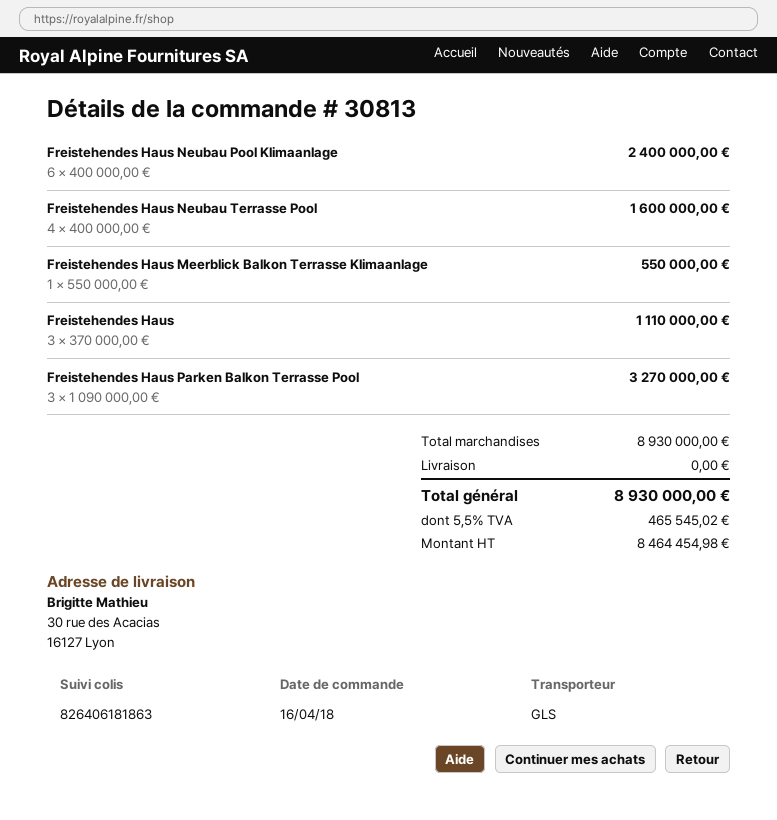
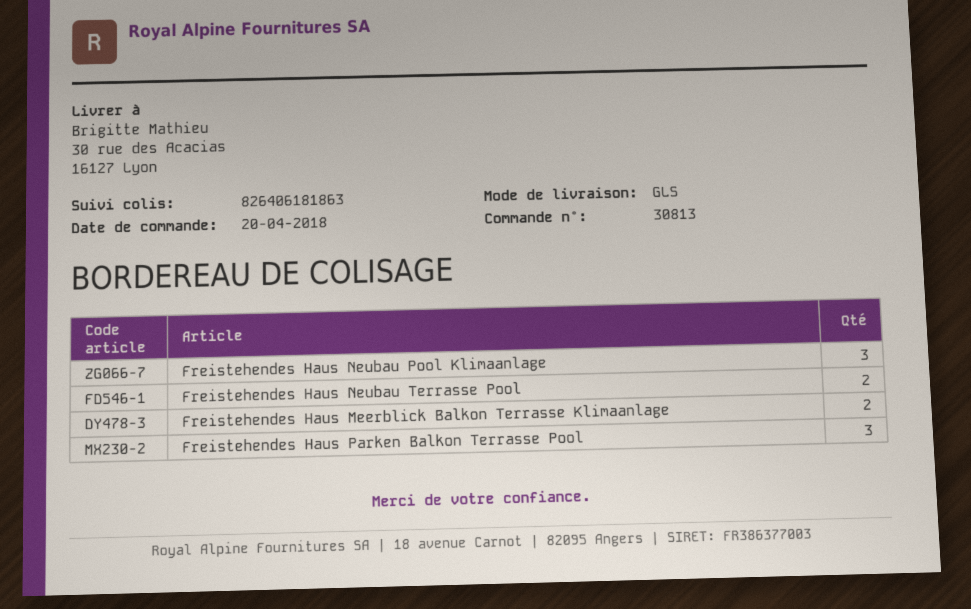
order date: 2018-04-16 -> 2018-04-20
Freistehendes Haus Neubau Pool Klimaanlage: 6 -> 3
Freistehendes Haus Neubau Terrasse Pool: 4 -> 2
Freistehendes Haus Meerblick Balkon Terrasse Klimaanlage: 1 -> 2
Freistehendes Haus: 3 -> none

